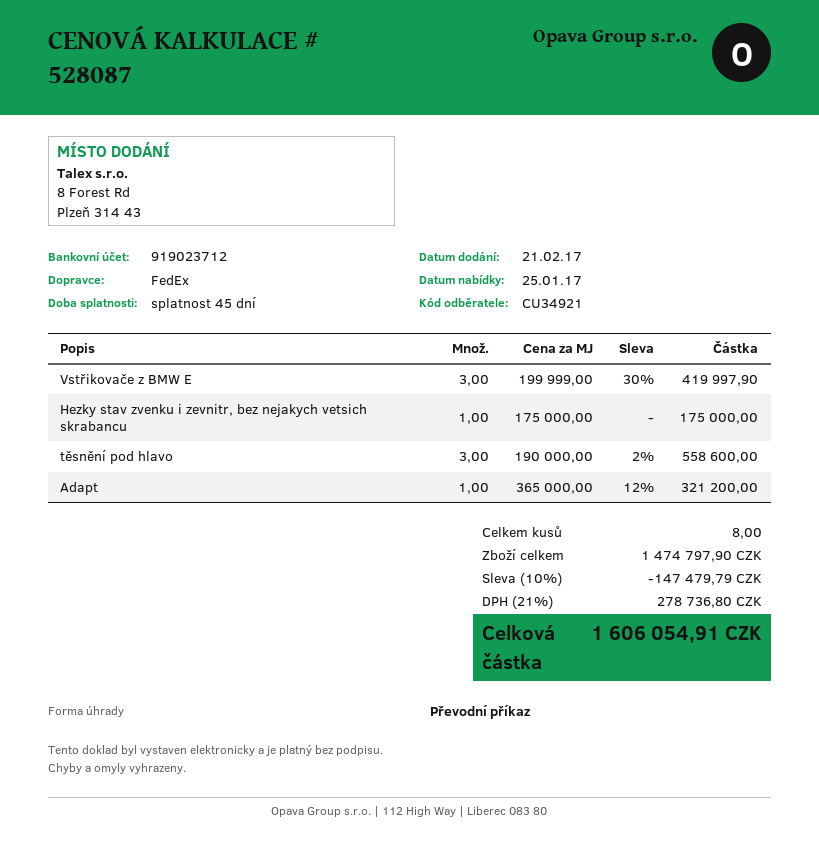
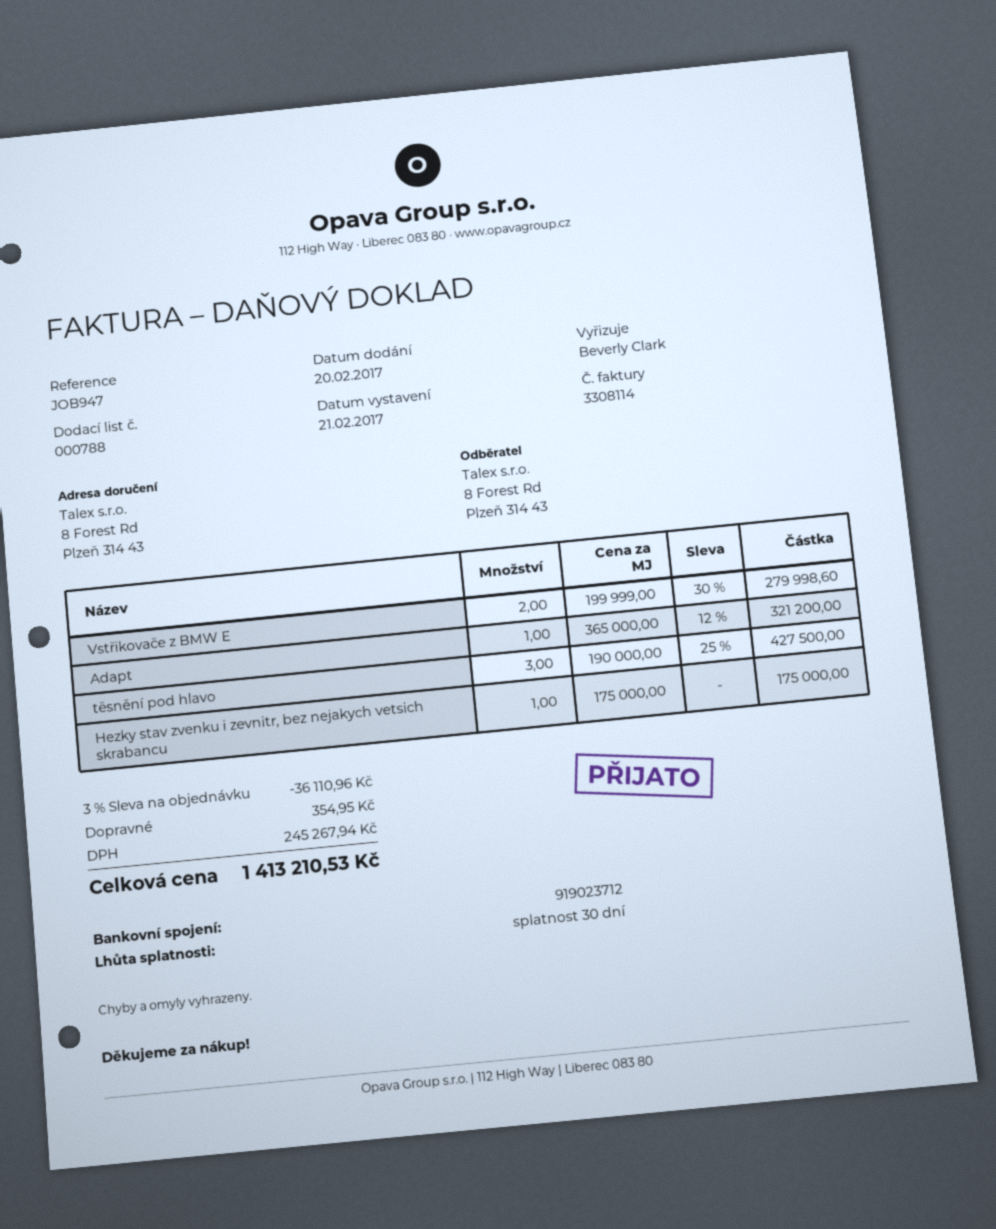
delivery date: 2017-02-21 -> 2017-02-20
payment terms: 45 days -> 30 days
Vstřikovače z BMW E: 3 x 199999.00 - 30% = 419997.90 -> 2 x 199999.00 - 30% = 279998.60
těsnění pod hlavo: 3 x 190000.00 - 2% = 558600.00 -> 3 x 190000.00 - 25% = 427500.00
discount: 10% = 147479.79 -> 3% = 36110.96
shipping: none -> 354.95
tax: 278736.80 -> 245267.94
total: 1606054.91 -> 1413210.53

